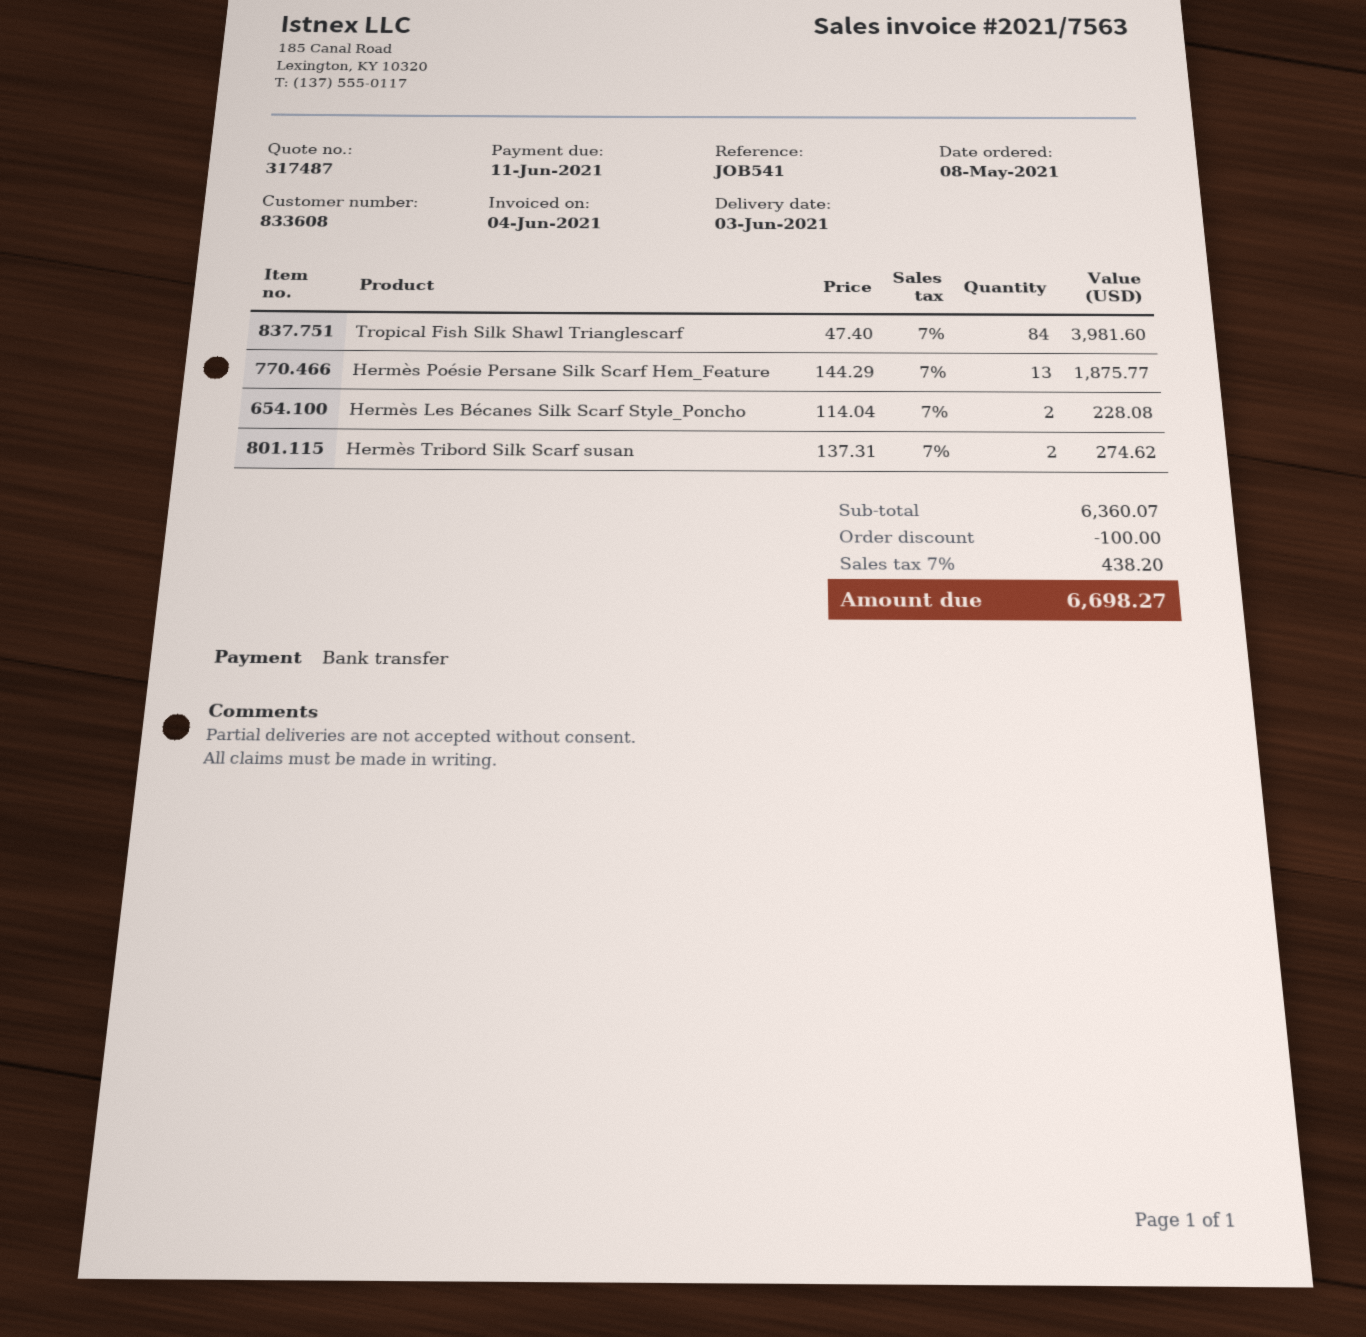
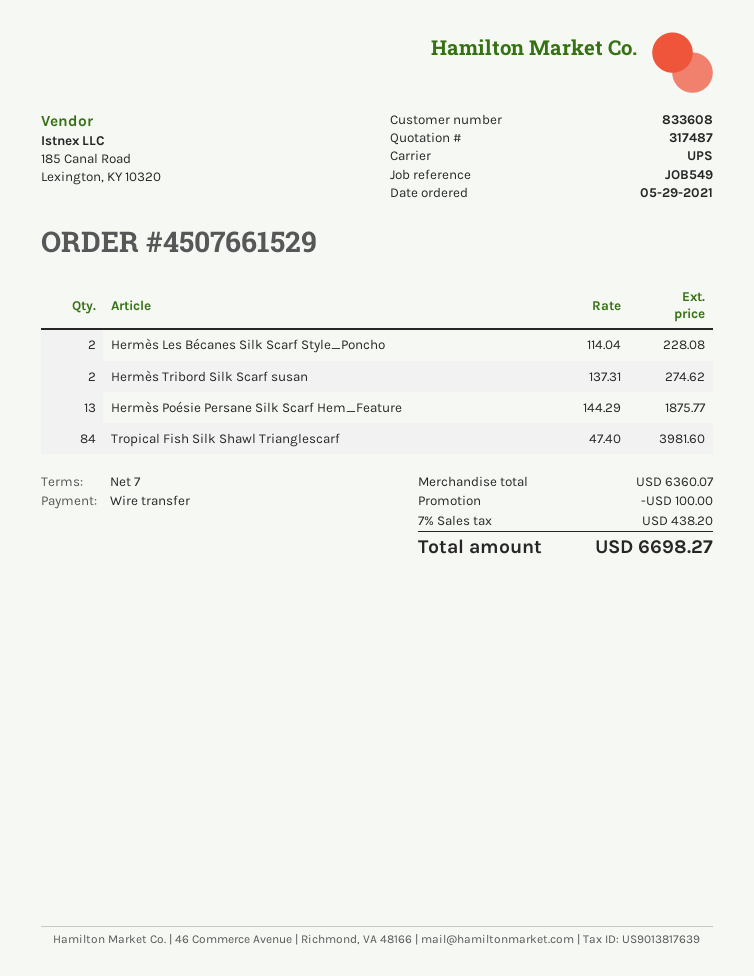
order date: 2021-05-08 -> 2021-05-29
reference: JOB541 -> JOB549

